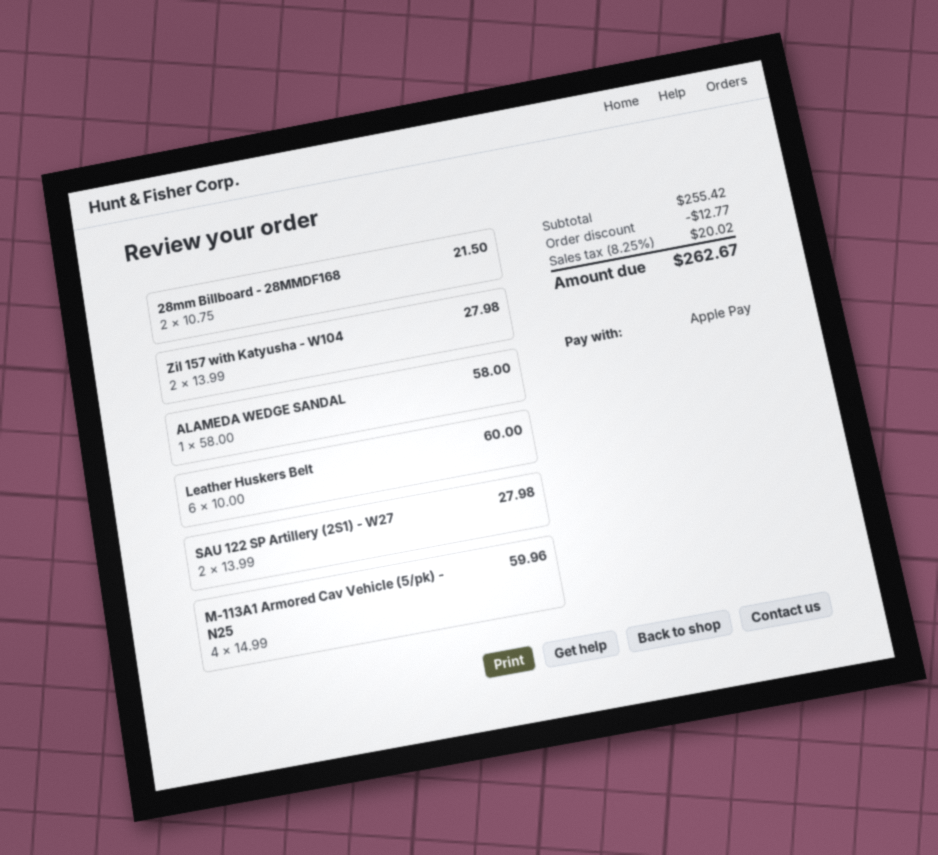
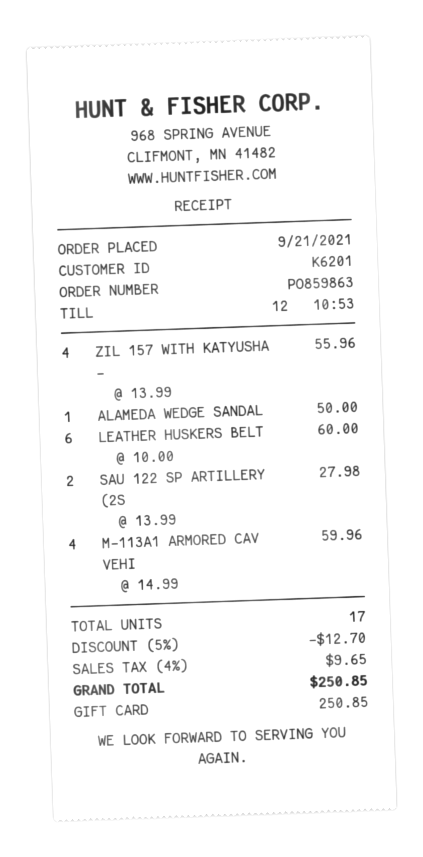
payment method: Apple Pay -> gift card
28mm Billboard - 28MMDF168: 2 x 10.75 = 21.50 -> none
Zil 157 with Katyusha - W104: 2 x 13.99 = 27.98 -> 4 x 13.99 = 55.96
ALAMEDA WEDGE SANDAL: 1 x 58.00 = 58.00 -> 1 x 50.00 = 50.00
discount: 12.77 -> 12.70
tax: 8.25% = 20.02 -> 4% = 9.65
total: 262.67 -> 250.85

